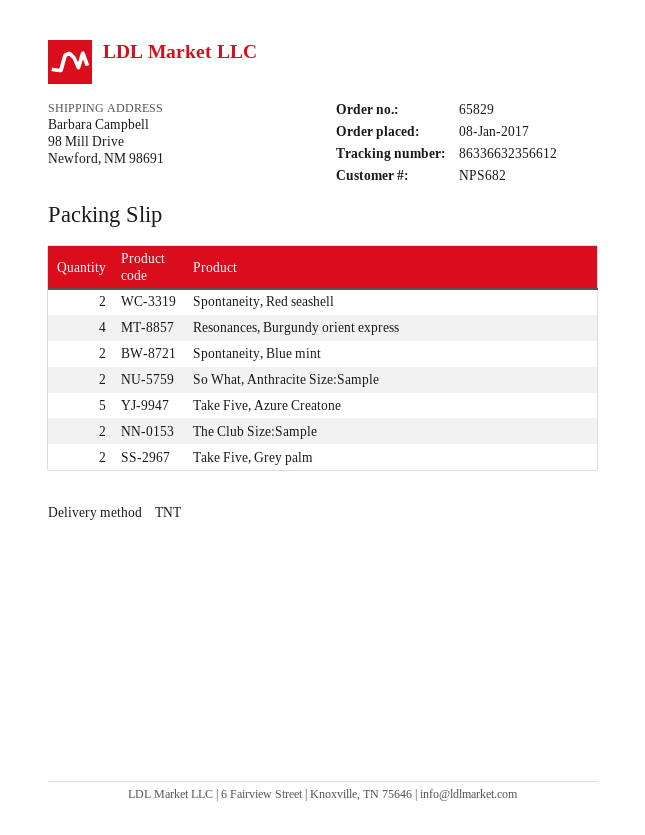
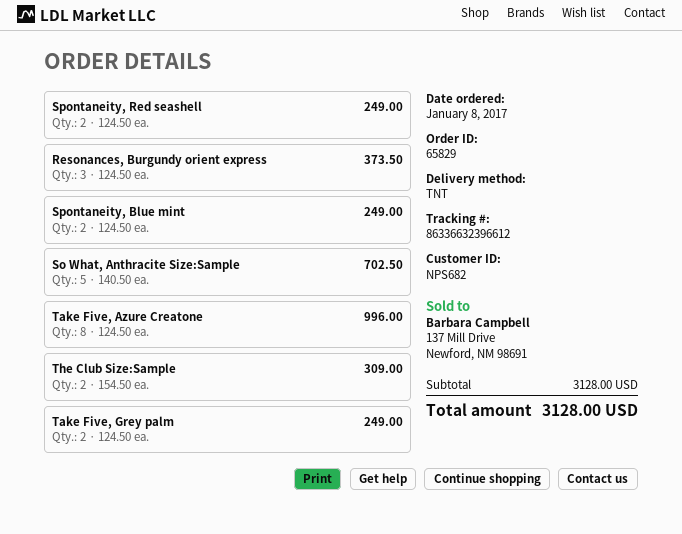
tracking number: 86336632356612 -> 86336632396612
Resonances, Burgundy orient express: 4 -> 3
So What, Anthracite Size:Sample: 2 -> 5
Take Five, Azure Creatone: 5 -> 8

